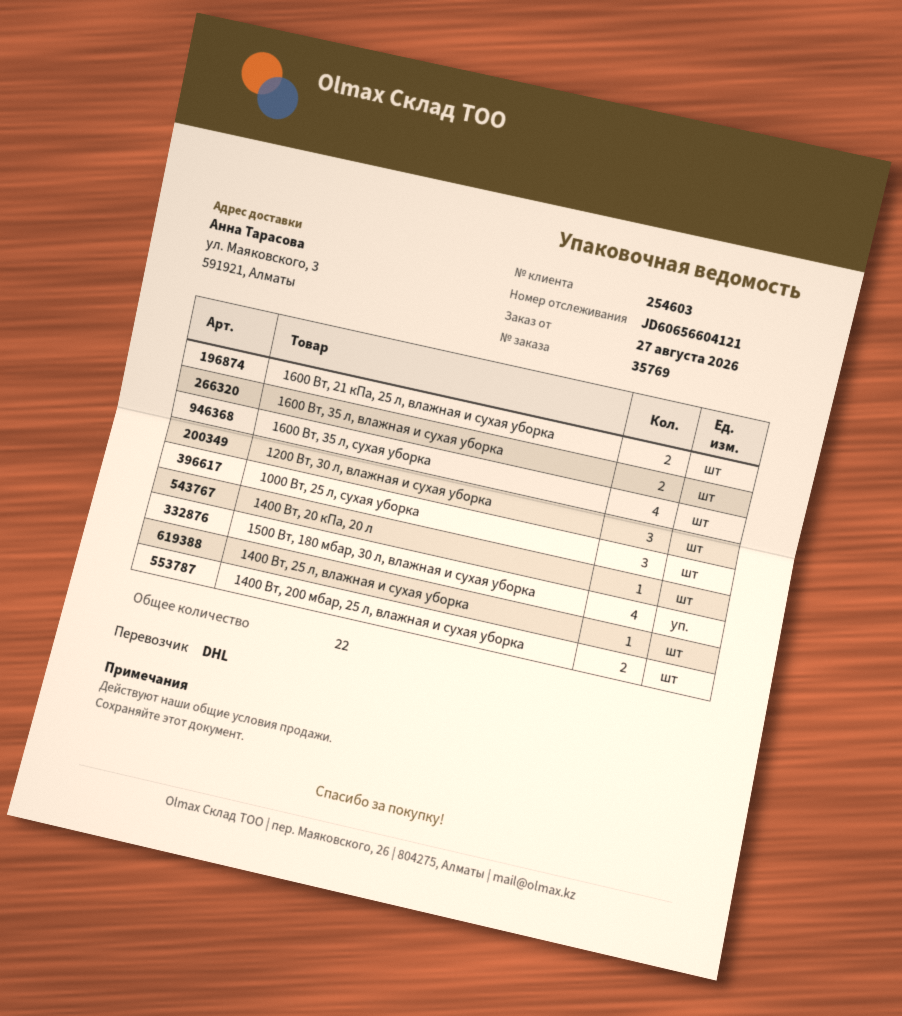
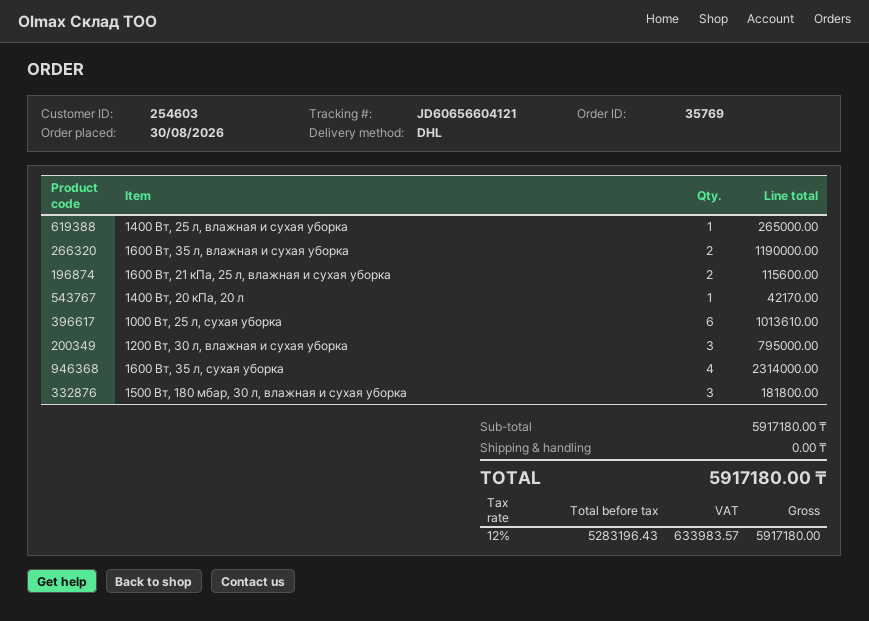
order date: 2026-08-27 -> 2026-08-30
1000 Вт, 25 л, сухая уборка: 3 -> 6
1500 Вт, 180 мбар, 30 л, влажная и сухая уборка: 4 -> 3
1400 Вт, 200 мбар, 25 л, влажная и сухая уборка: 2 -> none

